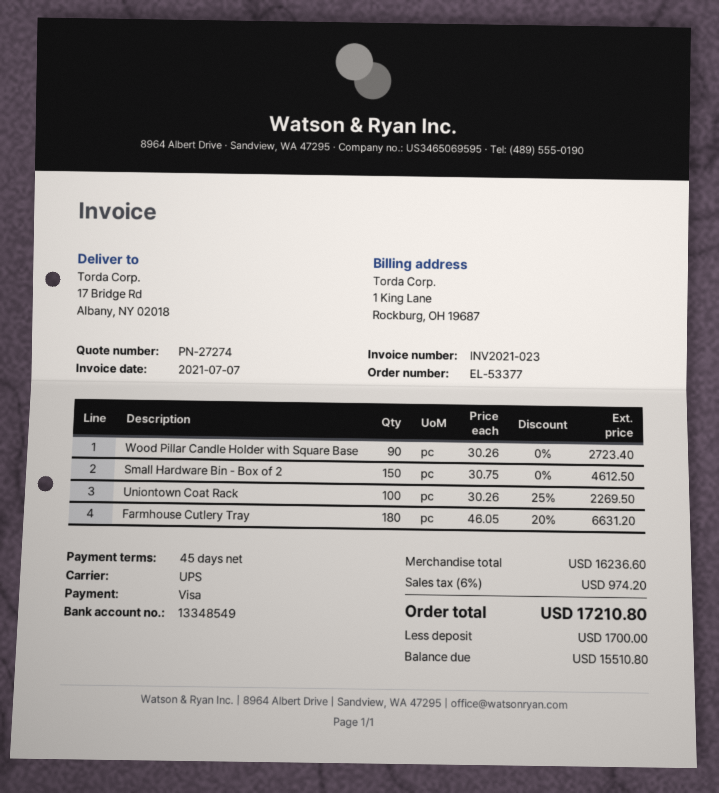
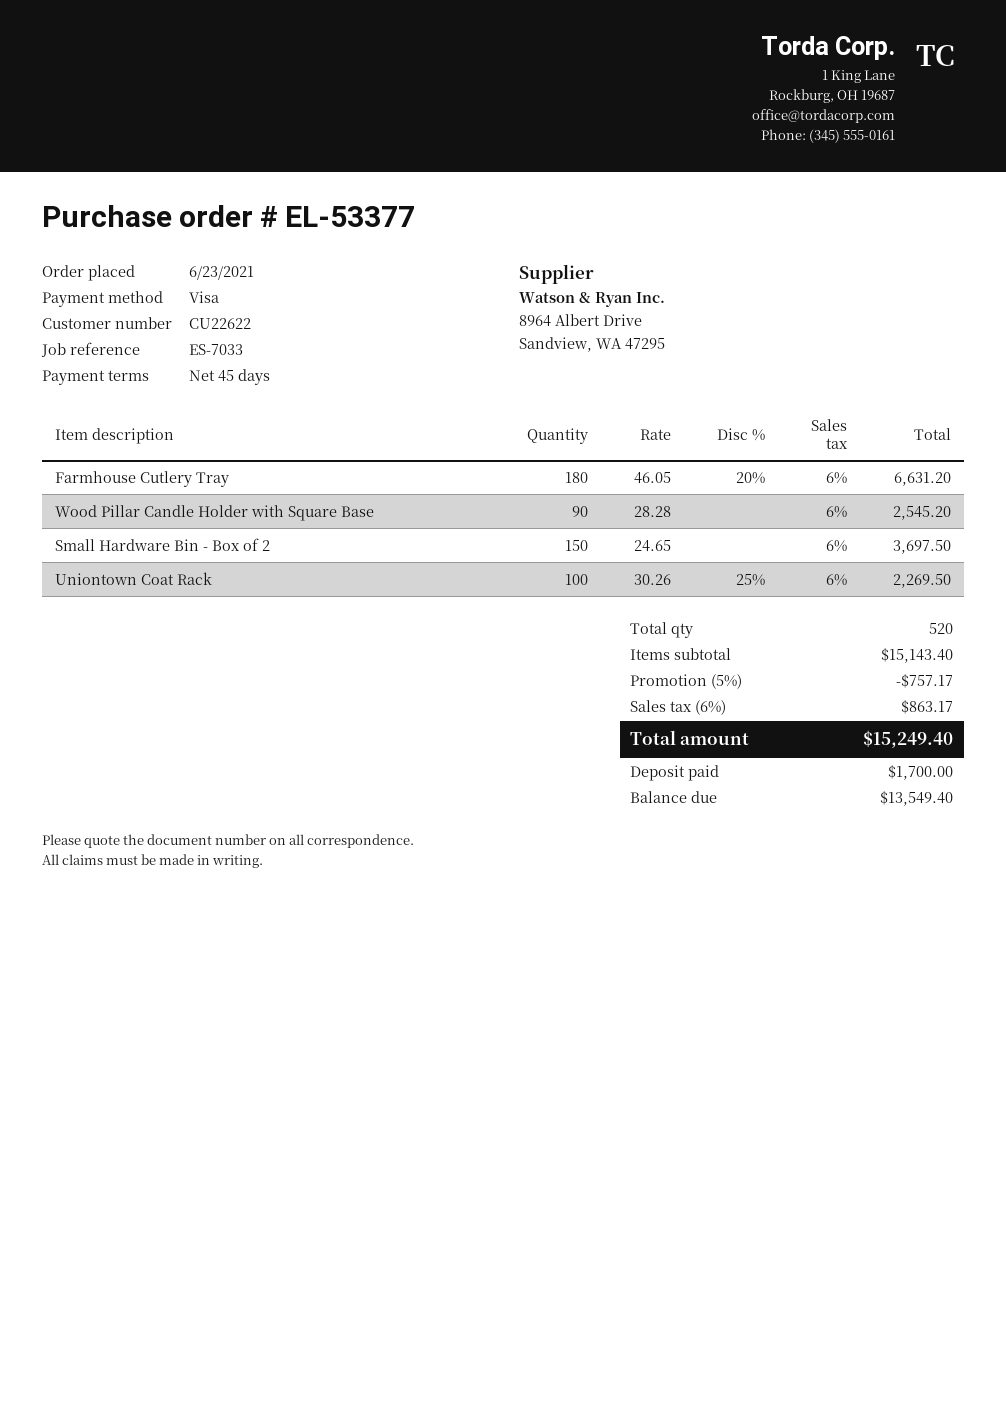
Wood Pillar Candle Holder with Square Base: 90 x 30.26 = 2723.40 -> 90 x 28.28 = 2545.20
Small Hardware Bin - Box of 2: 150 x 30.75 = 4612.50 -> 150 x 24.65 = 3697.50
subtotal: 16236.60 -> 15143.40
discount: none -> 5% = 757.17
tax: 6% = 974.20 -> 6% = 863.17
total: 17210.80 -> 15249.40
balance: 15510.80 -> 13549.40

